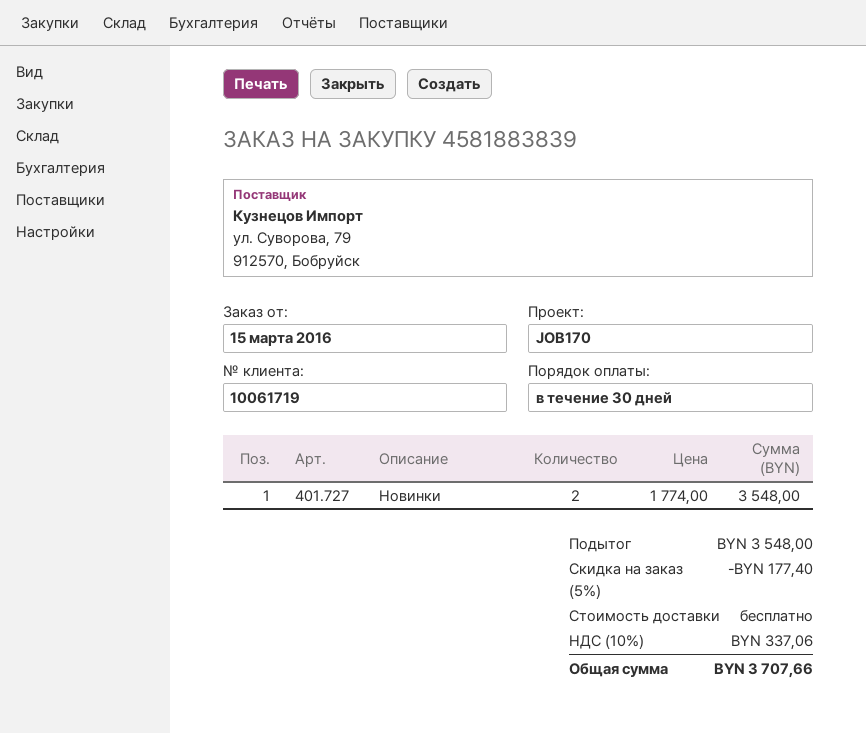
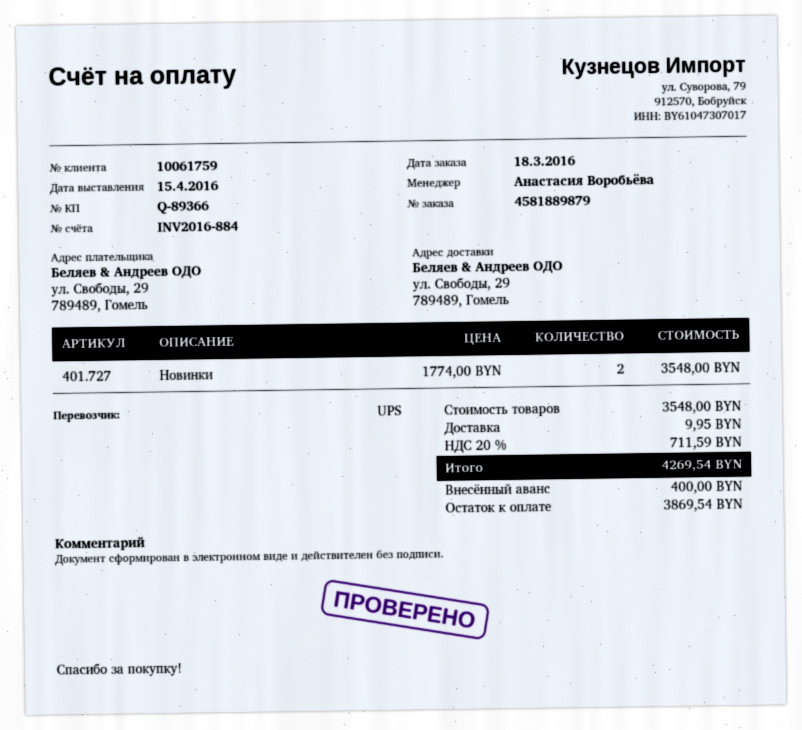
order number: 4581883839 -> 4581889879
order date: 2016-03-15 -> 2016-03-18
customer number: 10061719 -> 10061759
discount: 5% = 177.40 -> none
shipping: 0.00 -> 9.95
tax: 10% = 337.06 -> 20% = 711.59
total: 3707.66 -> 4269.54

